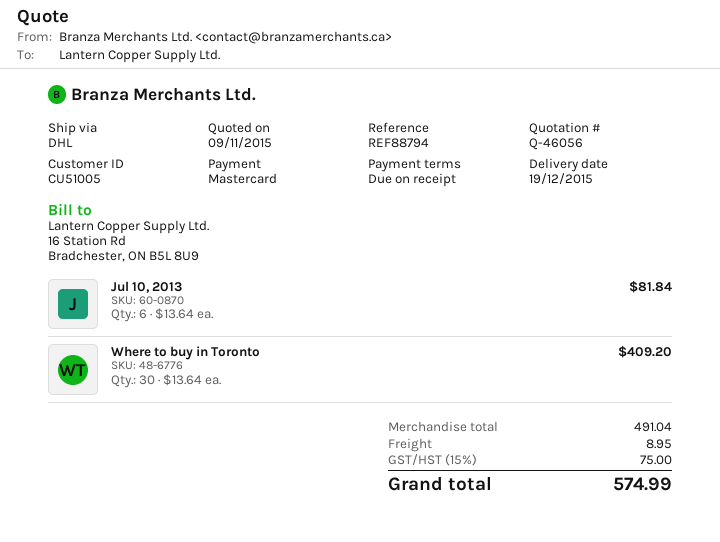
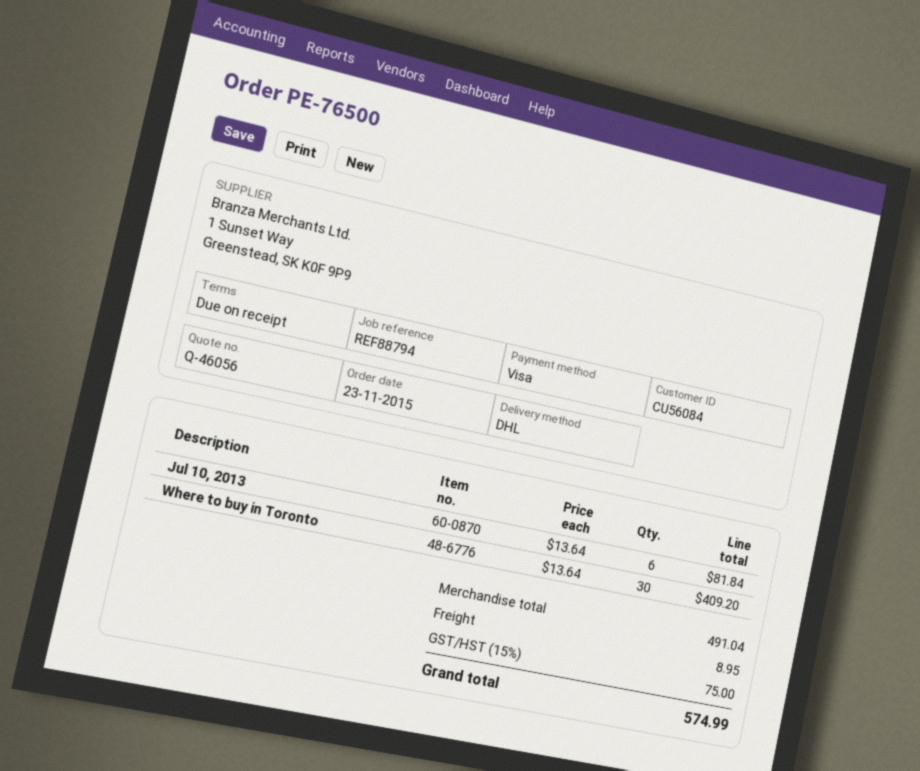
customer number: CU51005 -> CU56084
payment method: Mastercard -> Visa

